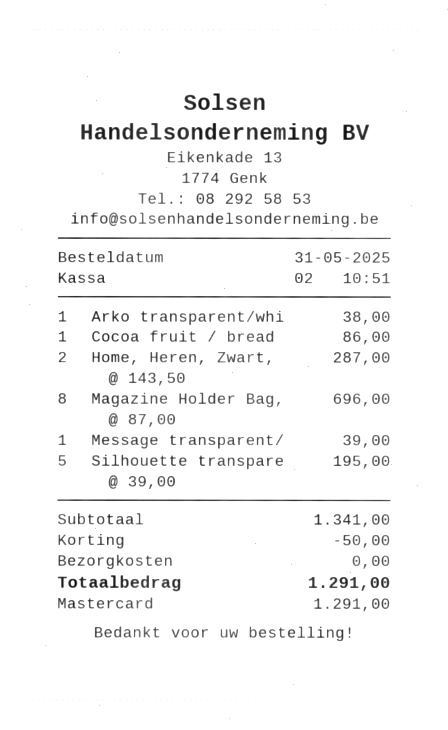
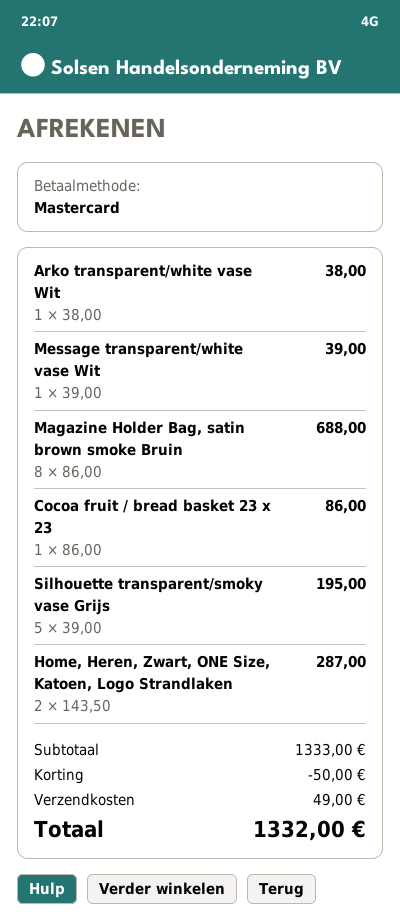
Magazine Holder Bag,: 8 x 87.00 = 696.00 -> 8 x 86.00 = 688.00
subtotal: 1341.00 -> 1333.00
shipping: 0.00 -> 49.00
total: 1291.00 -> 1332.00

